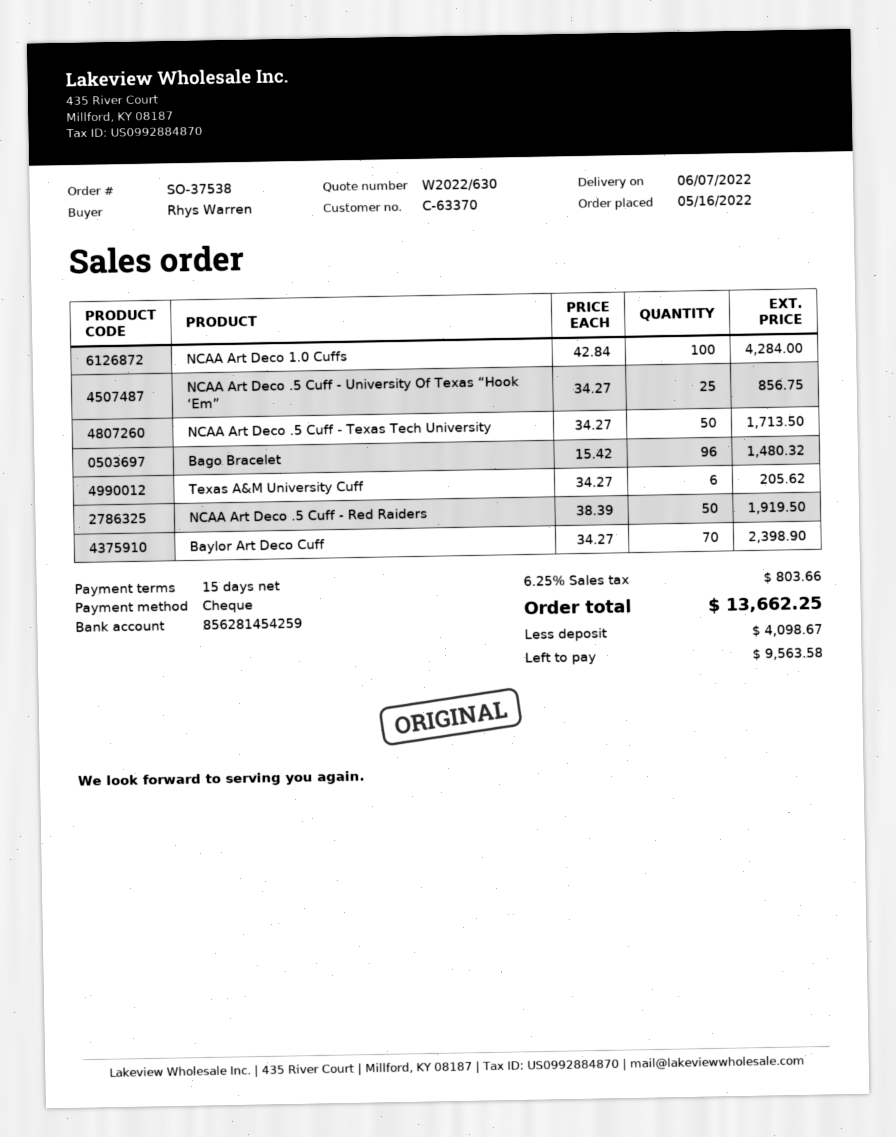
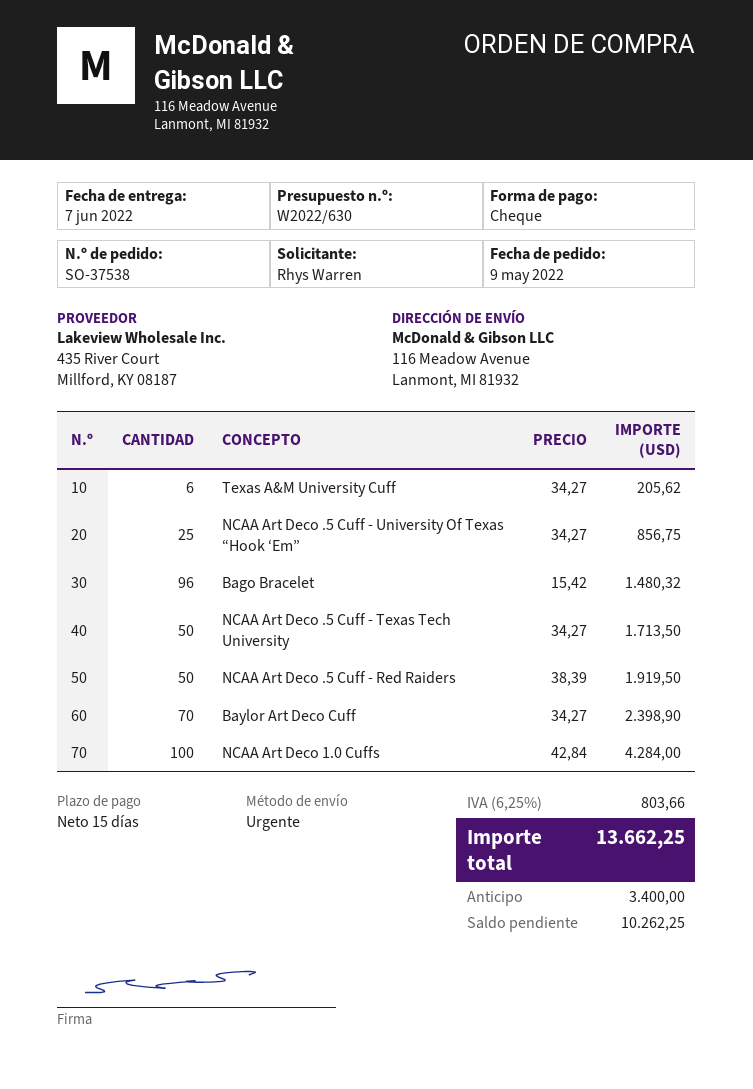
order date: 2022-05-16 -> 2022-05-09
deposit: 4098.67 -> 3400.00
balance: 9563.58 -> 10262.25

